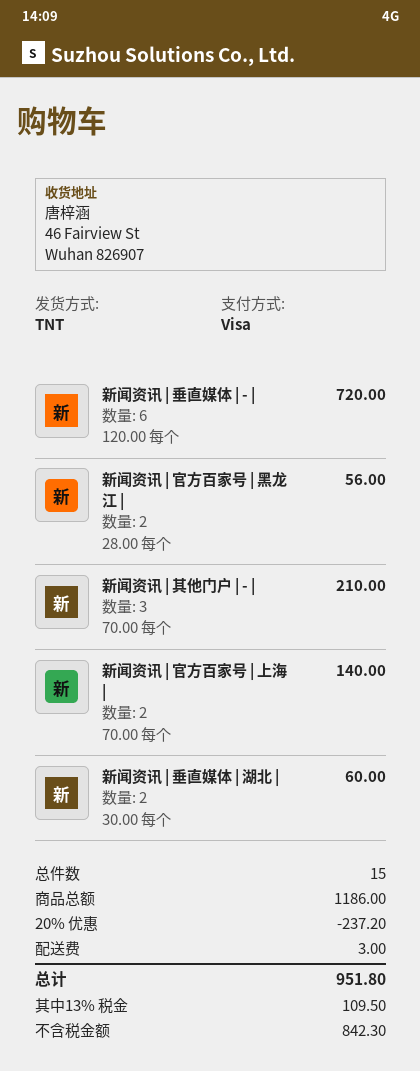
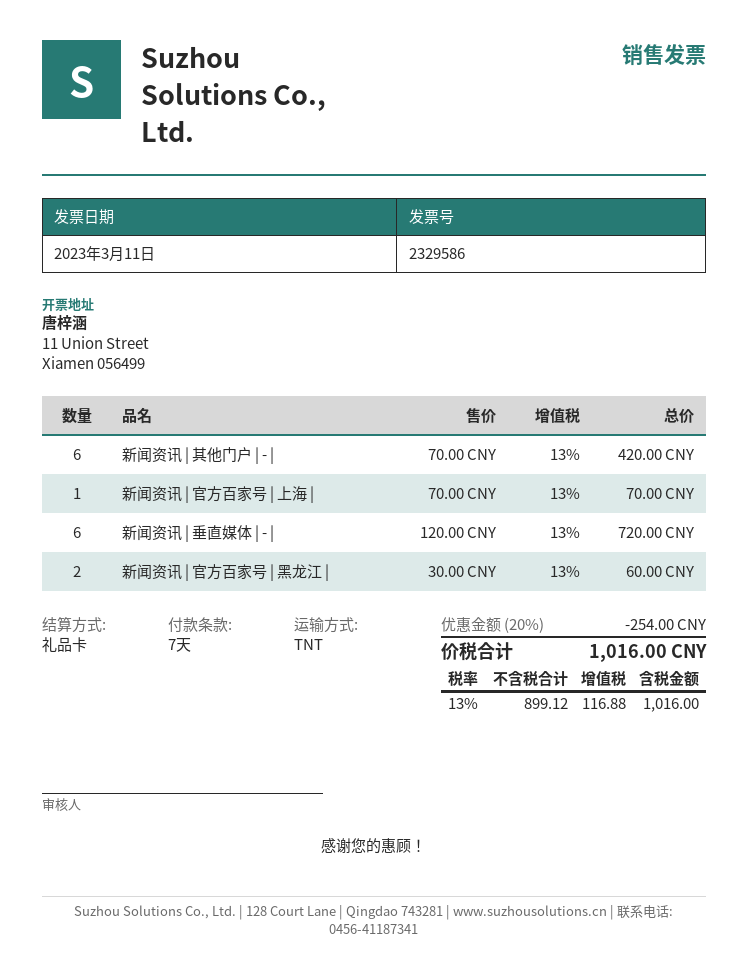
payment method: Visa -> gift card
新闻资讯 | 官方百家号 | 黑龙江 |: 2 x 28.00 = 56.00 -> 2 x 30.00 = 60.00
新闻资讯 | 其他门户 | - |: 3 x 70.00 = 210.00 -> 6 x 70.00 = 420.00
新闻资讯 | 官方百家号 | 上海 |: 2 x 70.00 = 140.00 -> 1 x 70.00 = 70.00
新闻资讯 | 垂直媒体 | 湖北 |: 2 x 30.00 = 60.00 -> none
discount: 20% = 237.20 -> 20% = 254.00
shipping: 3.00 -> none
net: 842.30 -> 899.12
tax: 13% = 109.50 -> 13% = 116.88
total: 951.80 -> 1016.00

